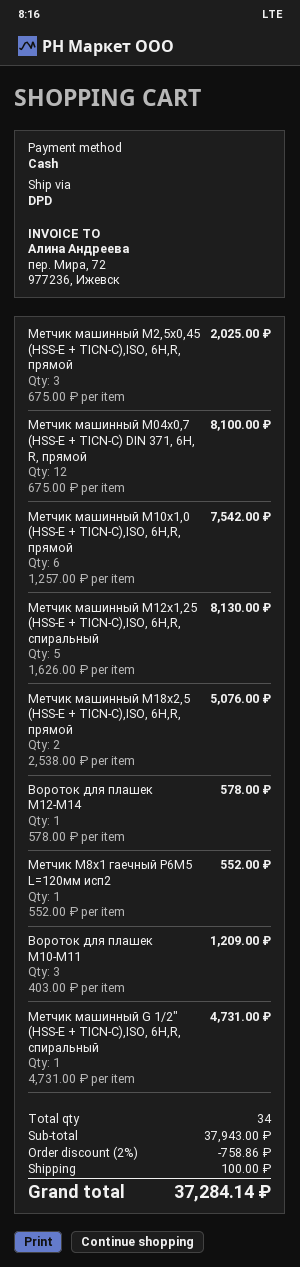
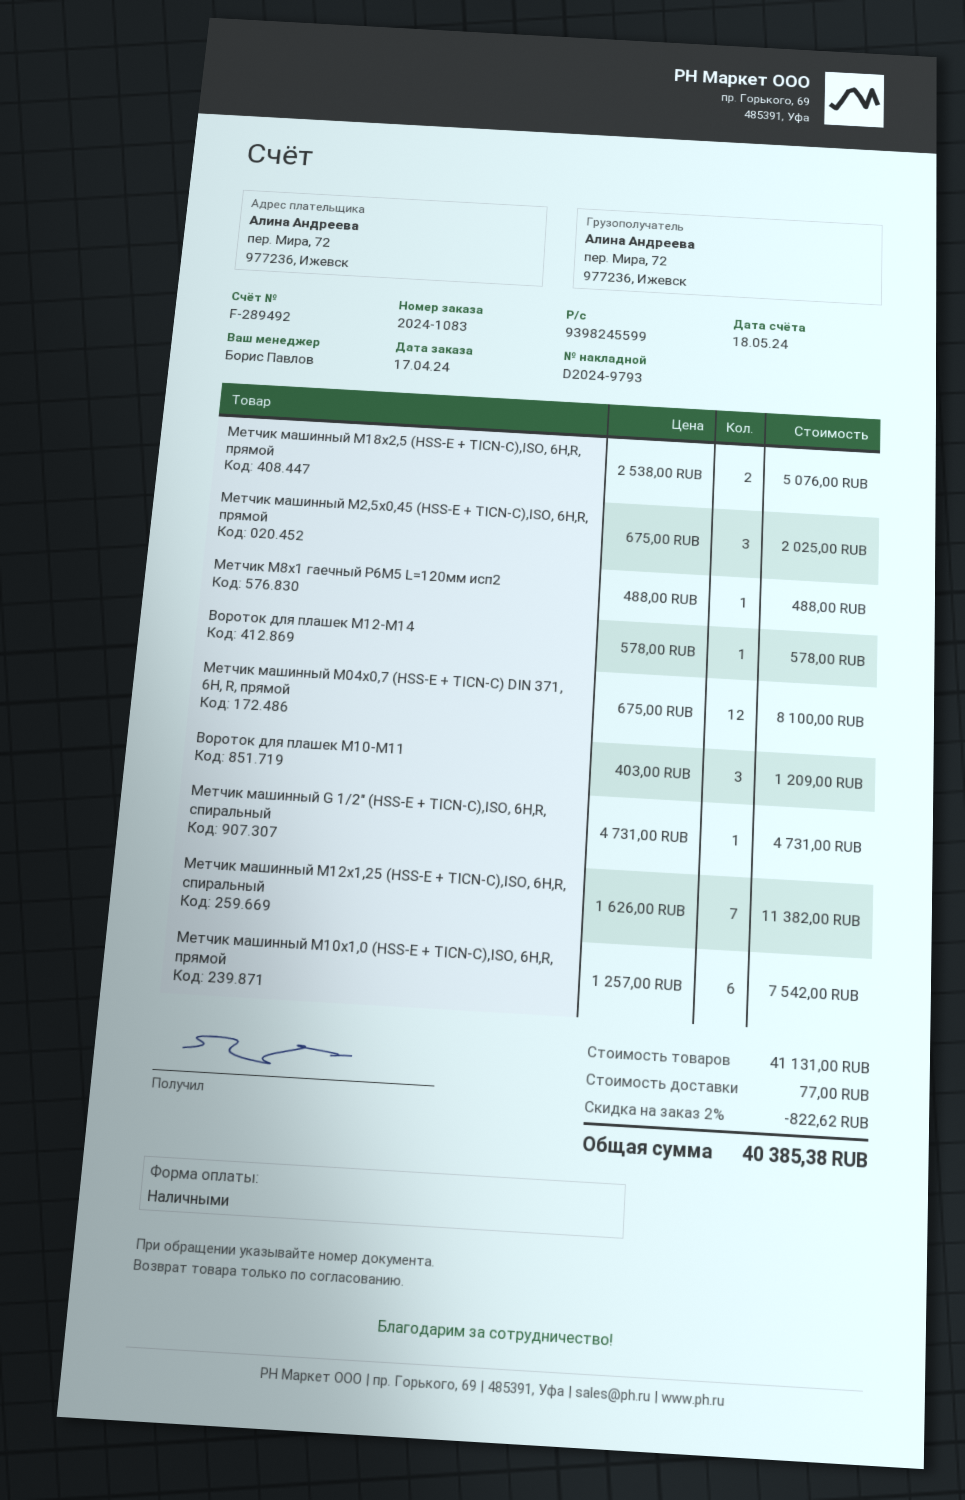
Метчик машинный M12х1,25 (HSS-E + TICN-C),ISO, 6H,R, спиральный: 5 x 1626.00 = 8130.00 -> 7 x 1626.00 = 11382.00
Метчик М8х1 гаечный Р6М5 L=120мм исп2: 1 x 552.00 = 552.00 -> 1 x 488.00 = 488.00
subtotal: 37943.00 -> 41131.00
discount: 2% = 758.86 -> 2% = 822.62
shipping: 100.00 -> 77.00
total: 37284.14 -> 40385.38

